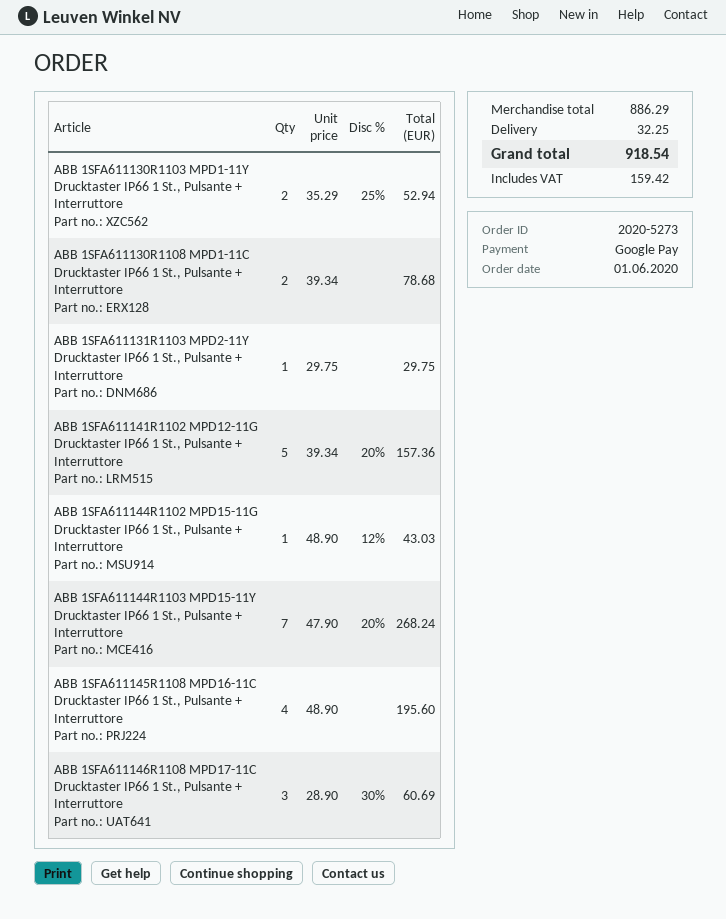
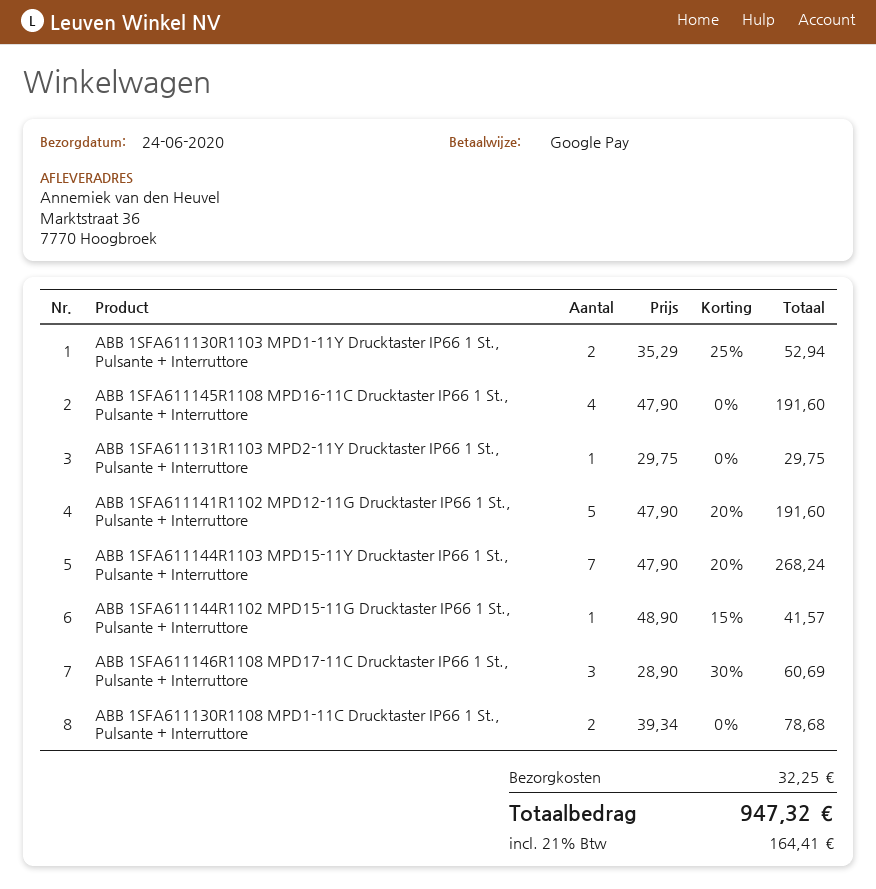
ABB 1SFA611141R1102 MPD12-11G Drucktaster IP66 1 St., Pulsante + Interruttore: 5 x 39.34 - 20% = 157.36 -> 5 x 47.90 - 20% = 191.60
ABB 1SFA611144R1102 MPD15-11G Drucktaster IP66 1 St., Pulsante + Interruttore: 1 x 48.90 - 12% = 43.03 -> 1 x 48.90 - 15% = 41.57
ABB 1SFA611145R1108 MPD16-11C Drucktaster IP66 1 St., Pulsante + Interruttore: 4 x 48.90 = 195.60 -> 4 x 47.90 = 191.60
tax: 159.42 -> 164.41
total: 918.54 -> 947.32

